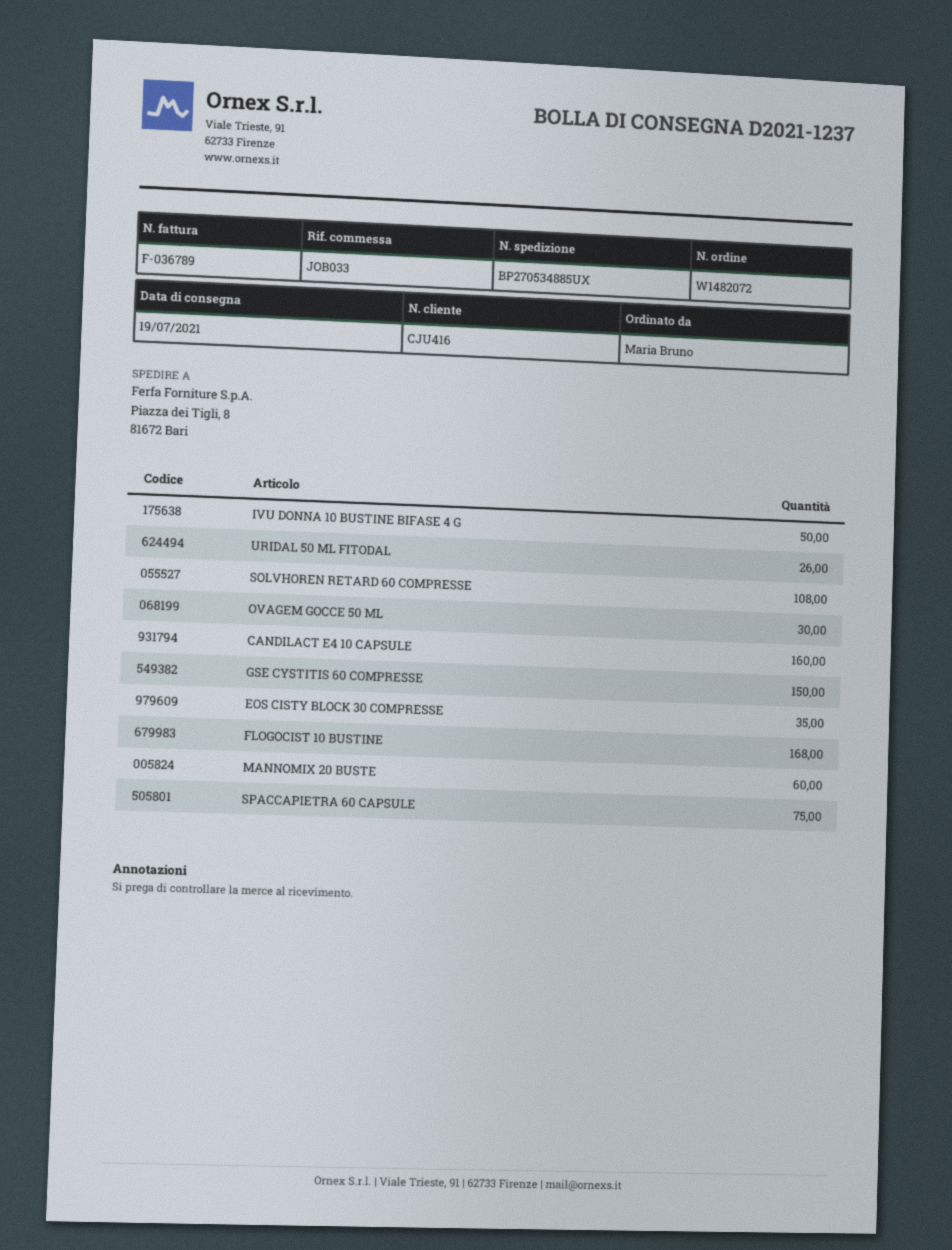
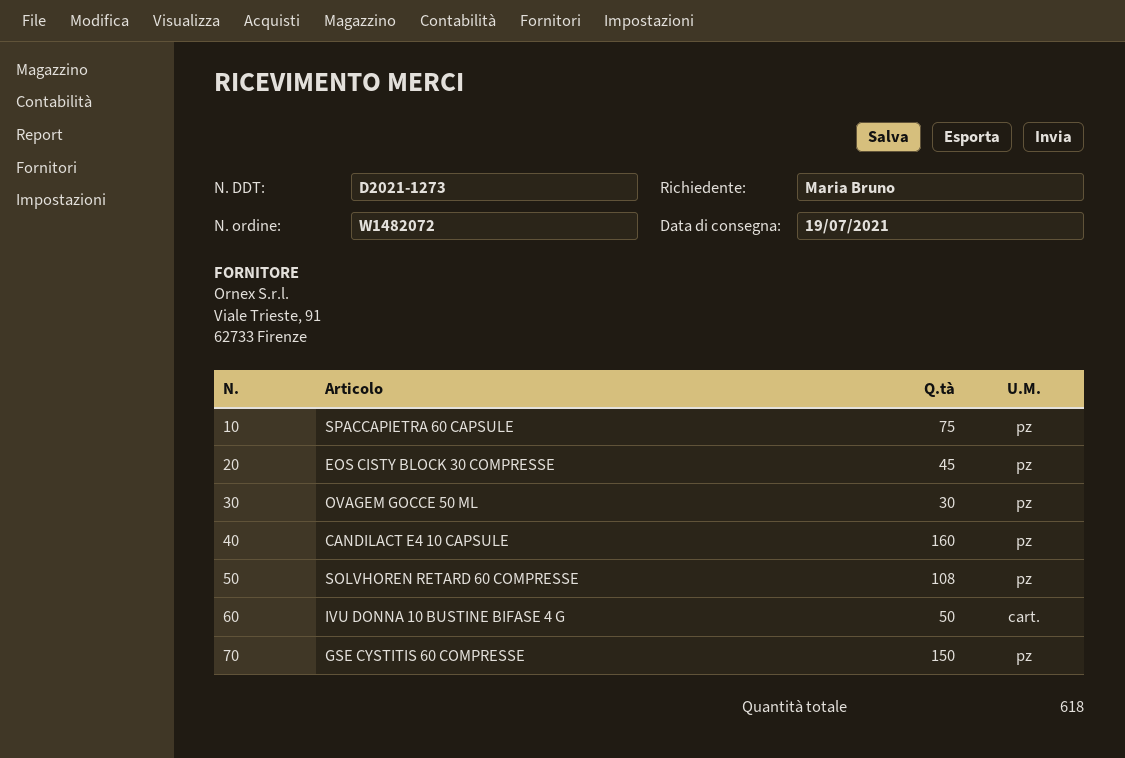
delivery note number: D2021-1237 -> D2021-1273
URIDAL 50 ML FITODAL: 26 -> none
EOS CISTY BLOCK 30 COMPRESSE: 35 -> 45
FLOGOCIST 10 BUSTINE: 168 -> none
MANNOMIX 20 BUSTE: 60 -> none

